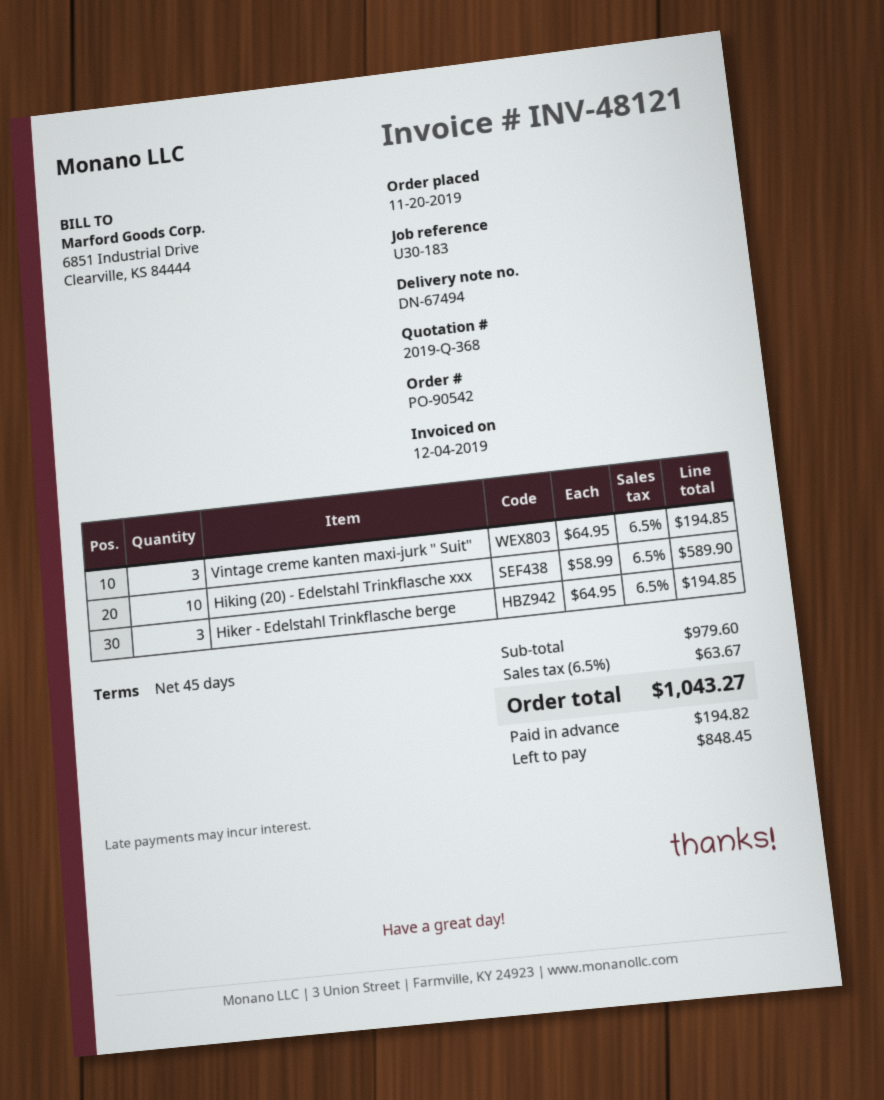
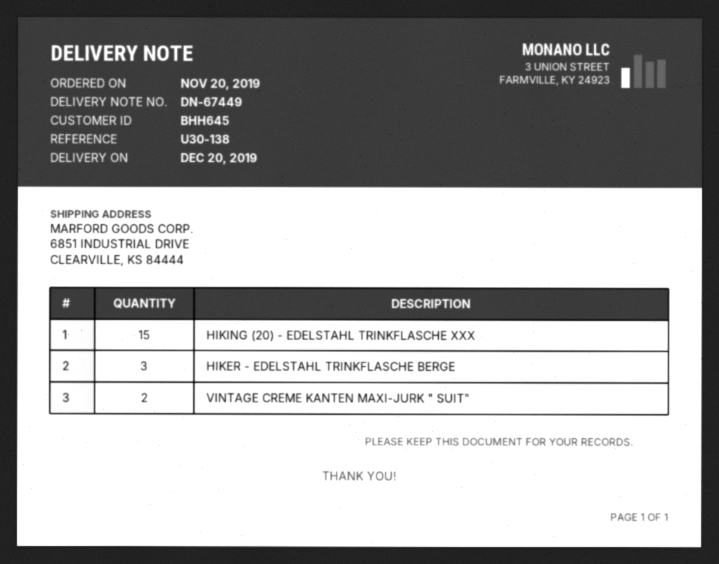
delivery note number: DN-67494 -> DN-67449
reference: U30-183 -> U30-138
Vintage creme kanten maxi-jurk " Suit": 3 -> 2
Hiking (20) - Edelstahl Trinkflasche xxx: 10 -> 15

